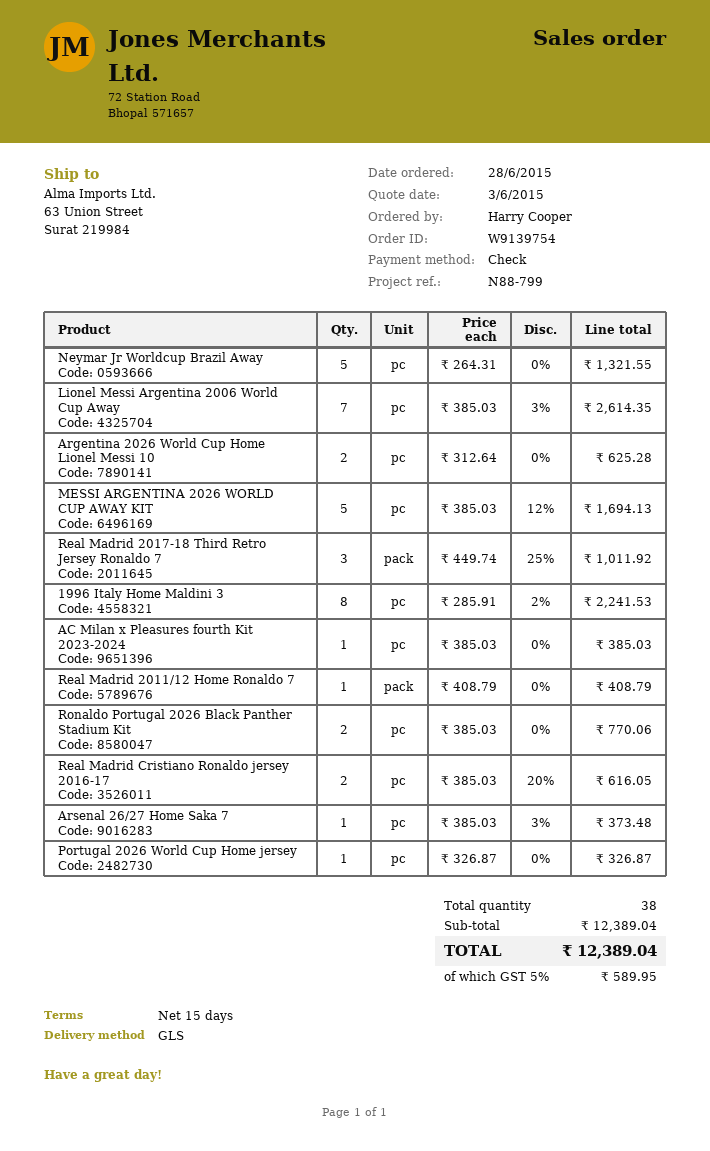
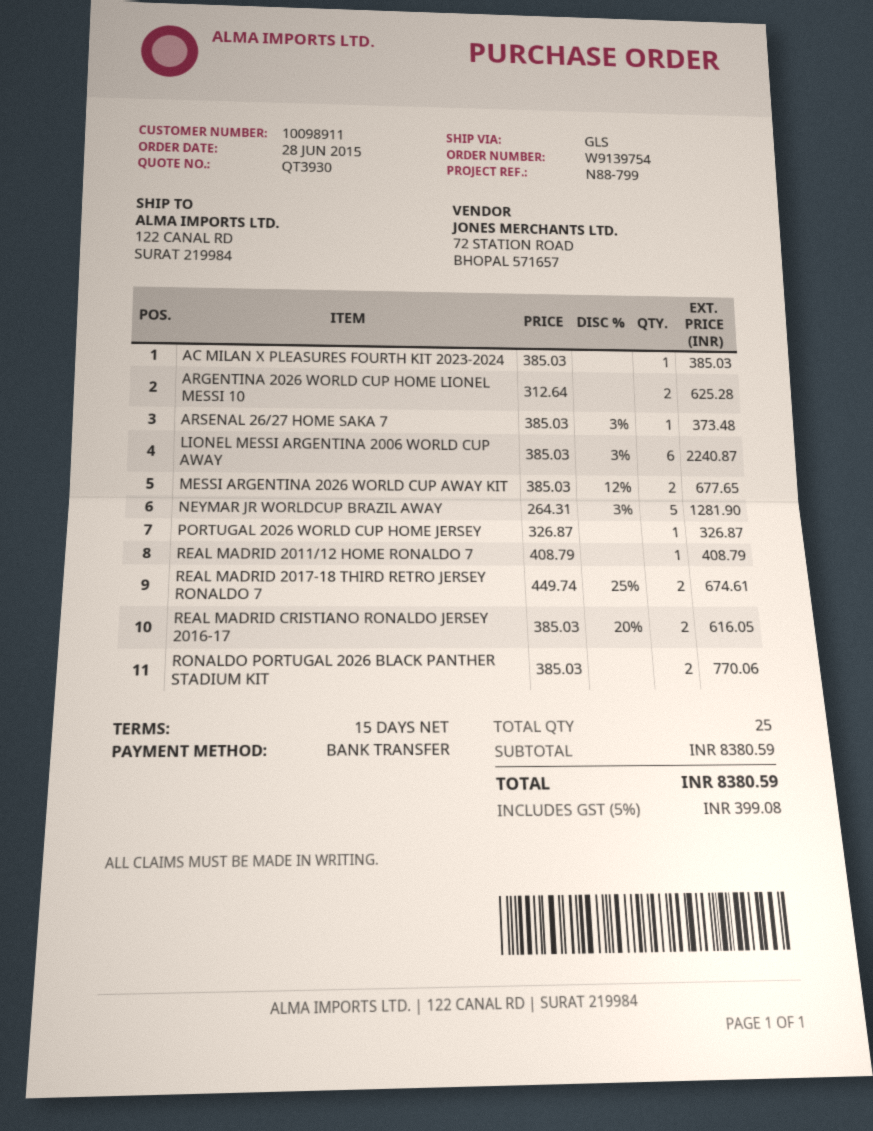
payment method: cheque -> bank transfer
ship to: 63 Union Street, Surat 219984 -> 122 CANAL RD, SURAT 219984
Neymar Jr Worldcup Brazil Away: 5 x 264.31 = 1321.55 -> 5 x 264.31 - 3% = 1281.90
Lionel Messi Argentina 2006 World Cup Away: 7 x 385.03 - 3% = 2614.35 -> 6 x 385.03 - 3% = 2240.87
MESSI ARGENTINA 2026 WORLD CUP AWAY KIT: 5 x 385.03 - 12% = 1694.13 -> 2 x 385.03 - 12% = 677.65
Real Madrid 2017-18 Third Retro Jersey Ronaldo 7: 3 x 449.74 - 25% = 1011.92 -> 2 x 449.74 - 25% = 674.61
1996 Italy Home Maldini 3: 8 x 285.91 - 2% = 2241.53 -> none
total quantity: 38 -> 25
subtotal: 12389.04 -> 8380.59
tax: 5% = 589.95 -> 5% = 399.08
total: 12389.04 -> 8380.59

